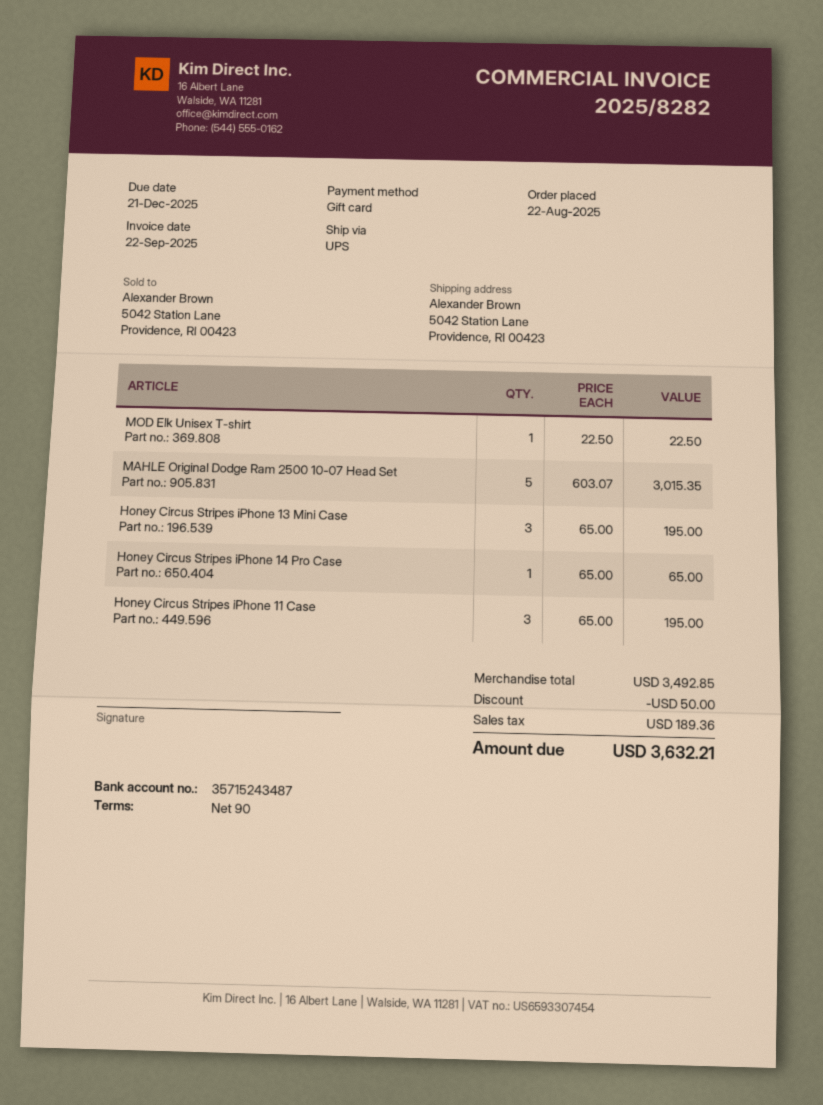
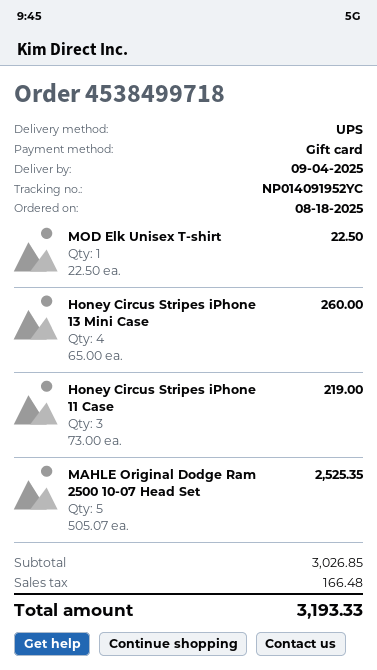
order date: 2025-08-22 -> 2025-08-18
MAHLE Original Dodge Ram 2500 10-07 Head Set: 5 x 603.07 = 3015.35 -> 5 x 505.07 = 2525.35
Honey Circus Stripes iPhone 13 Mini Case: 3 x 65.00 = 195.00 -> 4 x 65.00 = 260.00
Honey Circus Stripes iPhone 14 Pro Case: 1 x 65.00 = 65.00 -> none
Honey Circus Stripes iPhone 11 Case: 3 x 65.00 = 195.00 -> 3 x 73.00 = 219.00
subtotal: 3492.85 -> 3026.85
discount: 50.00 -> none
tax: 189.36 -> 166.48
total: 3632.21 -> 3193.33

